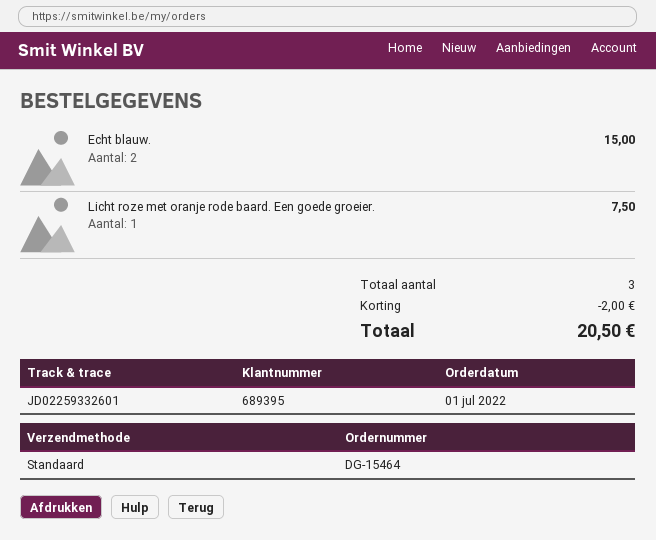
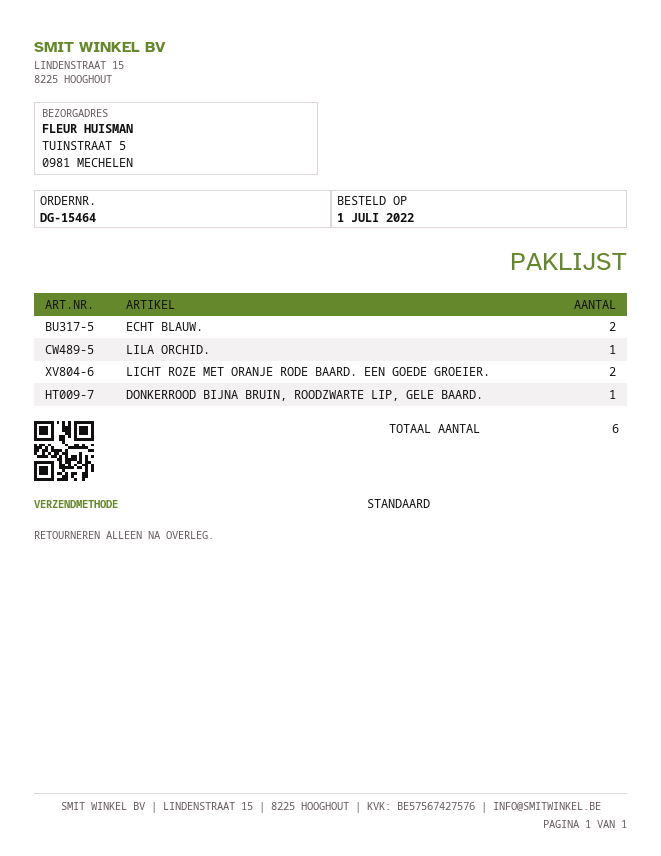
Licht roze met oranje rode baard. Een goede groeier.: 1 -> 2
LILA ORCHID.: none -> 1
DONKERROOD BIJNA BRUIN, ROODZWARTE LIP, GELE BAARD.: none -> 1
total quantity: 3 -> 6

